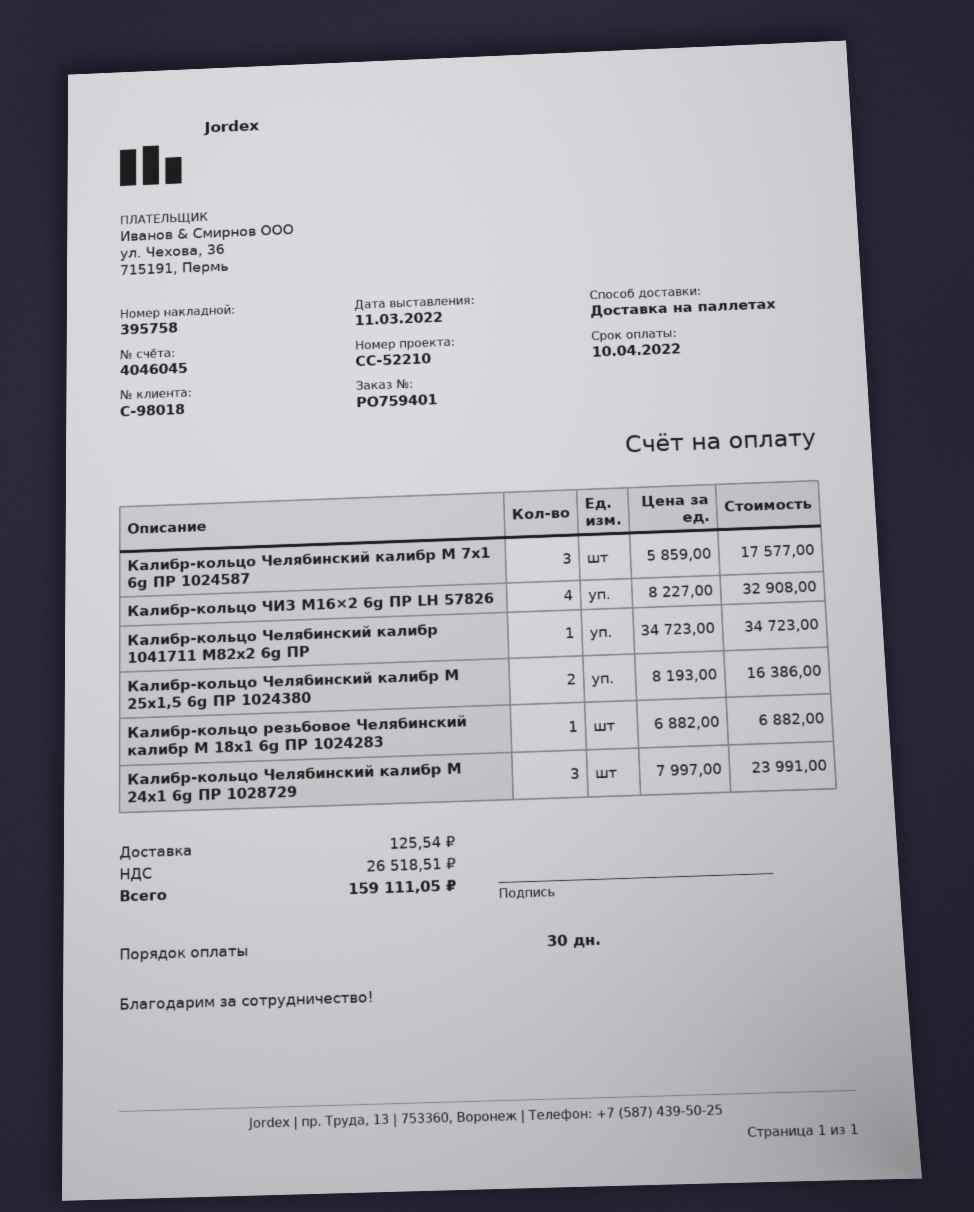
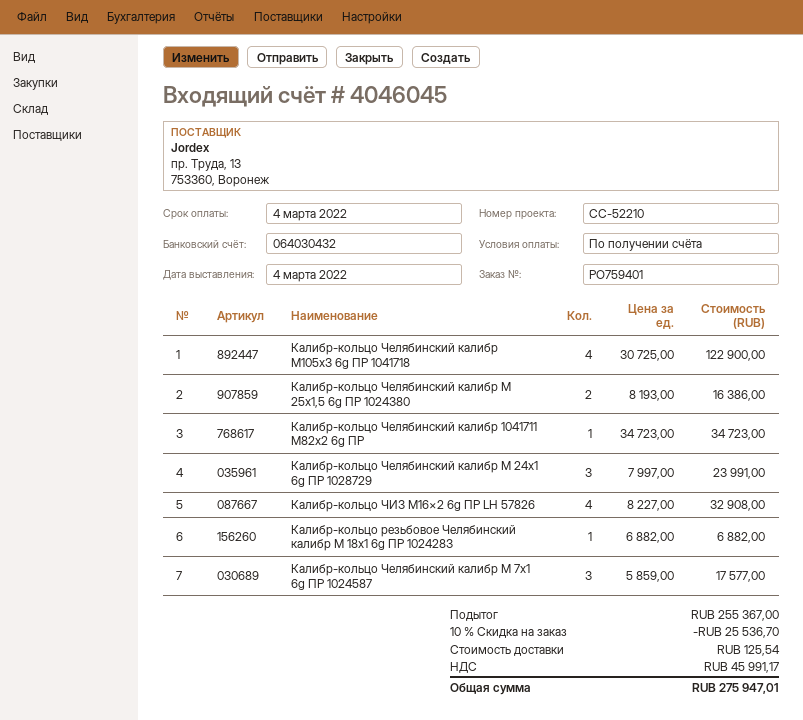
invoice date: 2022-03-11 -> 2022-03-04
payment terms: 30 days -> on receipt
due date: 2022-04-10 -> 2022-03-04
Калибр-кольцо Челябинский калибр М105x3 6g ПР 1041718: none -> 4 x 30725.00 = 122900.00
discount: none -> 10% = 25536.70
tax: 26518.51 -> 45991.17
total: 159111.05 -> 275947.01

